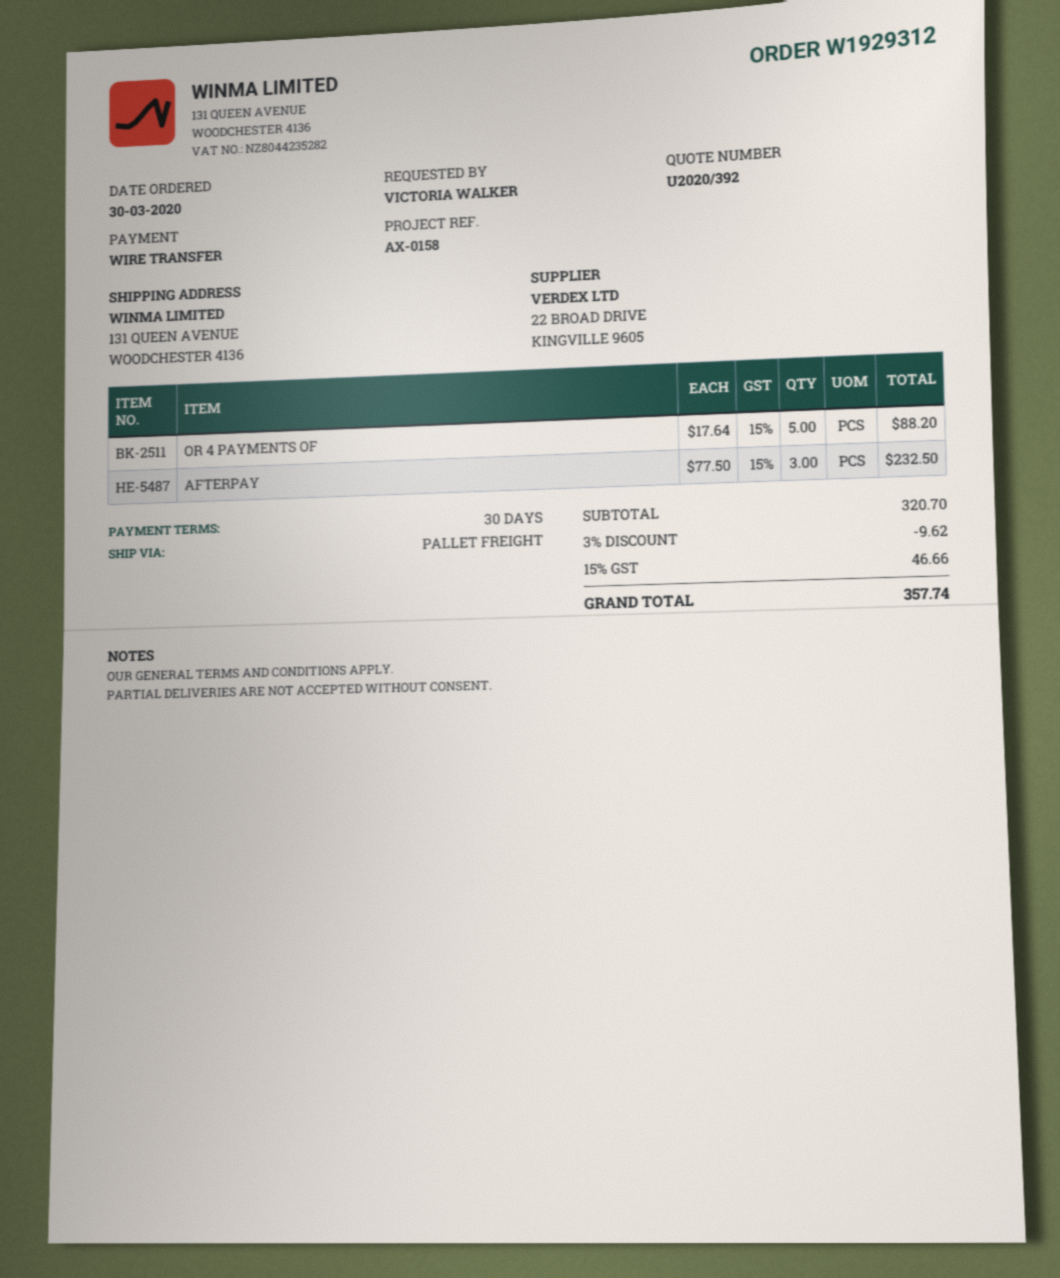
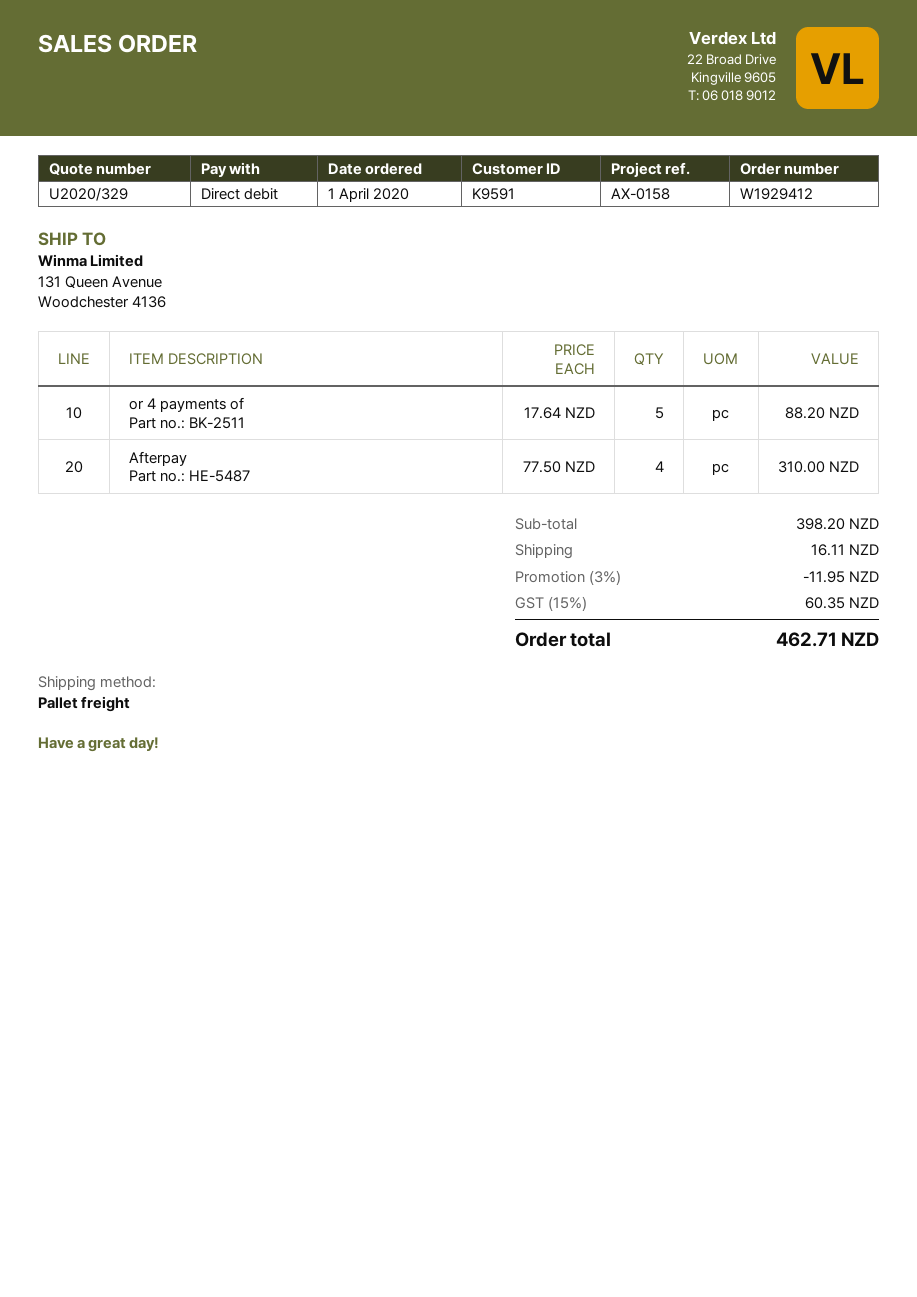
quote number: U2020/392 -> U2020/329
order number: W1929312 -> W1929412
order date: 2020-03-30 -> 2020-04-01
payment method: bank transfer -> direct debit
AFTERPAY: 3 x 77.50 = 232.50 -> 4 x 77.50 = 310.00
subtotal: 320.70 -> 398.20
discount: 3% = 9.62 -> 3% = 11.95
shipping: none -> 16.11
tax: 15% = 46.66 -> 15% = 60.35
total: 357.74 -> 462.71

